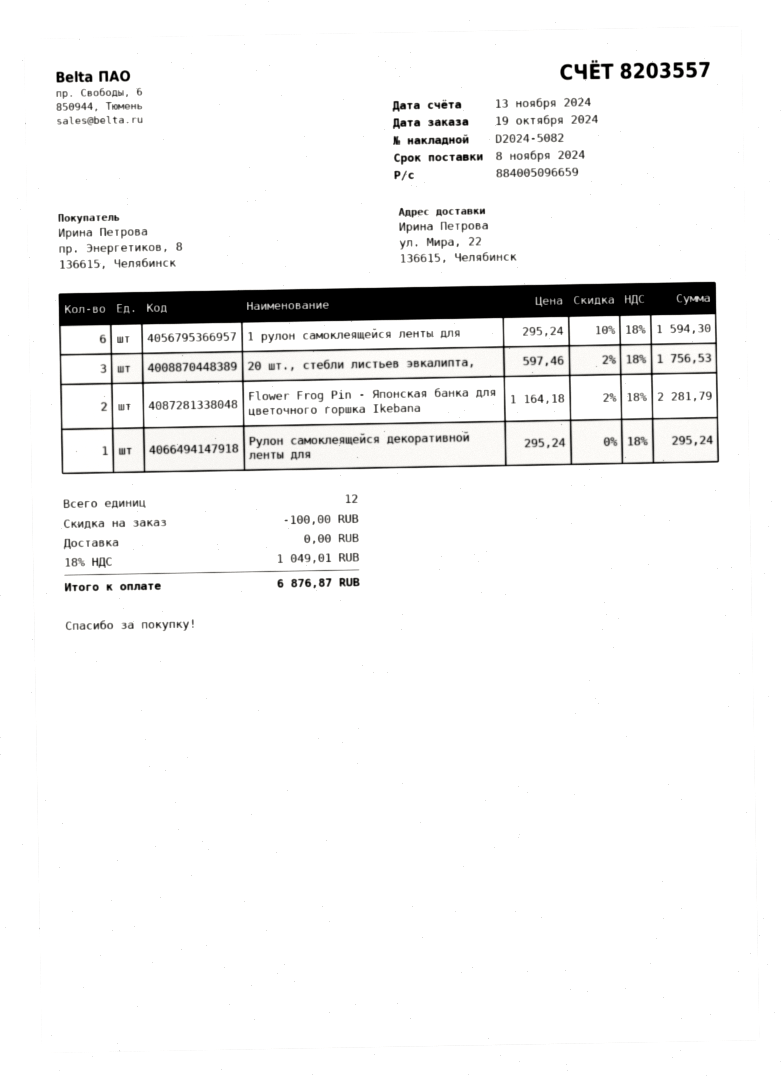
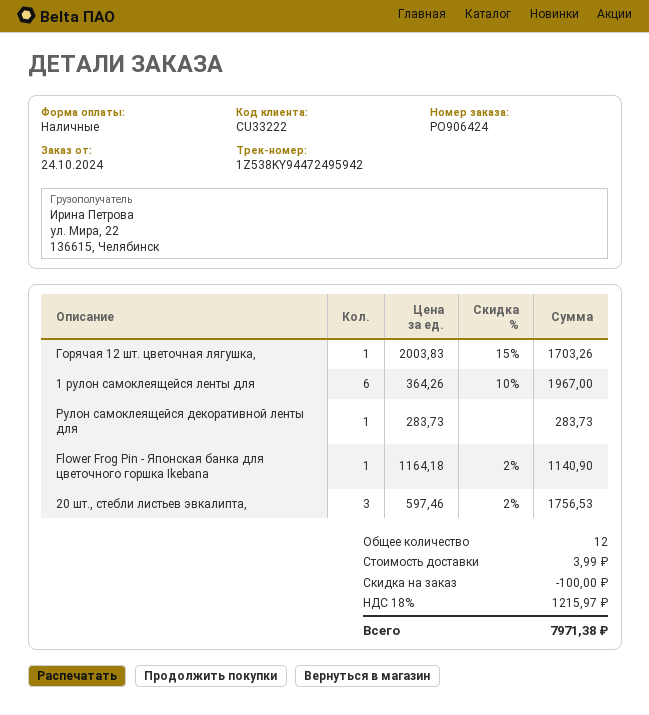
order date: 2024-10-19 -> 2024-10-24
1 рулон самоклеящейся ленты для: 6 x 295.24 - 10% = 1594.30 -> 6 x 364.26 - 10% = 1967.00
Flower Frog Pin - Японская банка для цветочного горшка Ikebana: 2 x 1164.18 - 2% = 2281.79 -> 1 x 1164.18 - 2% = 1140.90
Рулон самоклеящейся декоративной ленты для: 1 x 295.24 = 295.24 -> 1 x 283.73 = 283.73
Горячая 12 шт. цветочная лягушка,: none -> 1 x 2003.83 - 15% = 1703.26
shipping: 0.00 -> 3.99
tax: 18% = 1049.01 -> 18% = 1215.97
total: 6876.87 -> 7971.38

